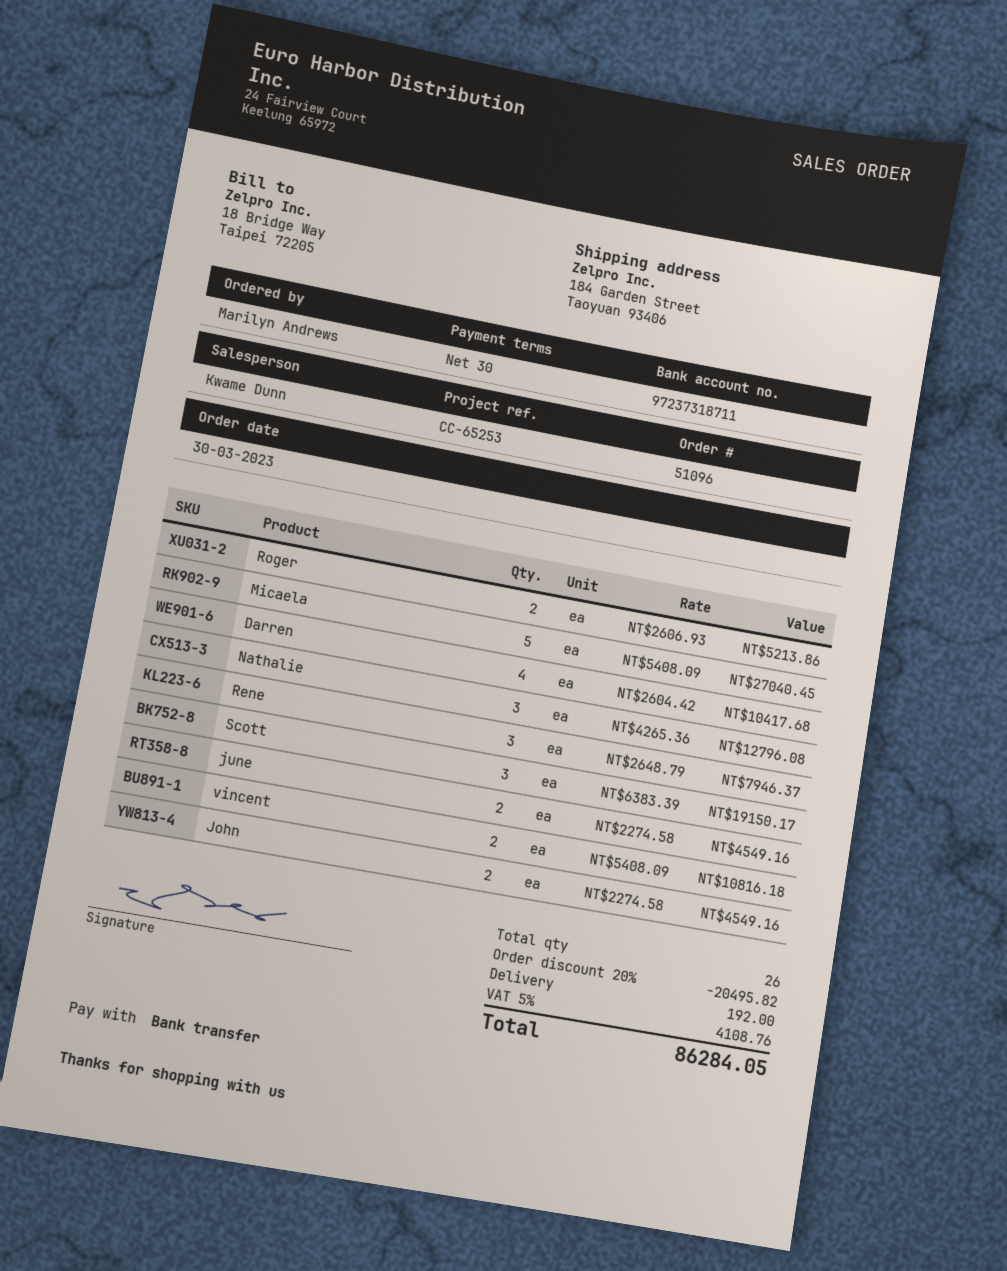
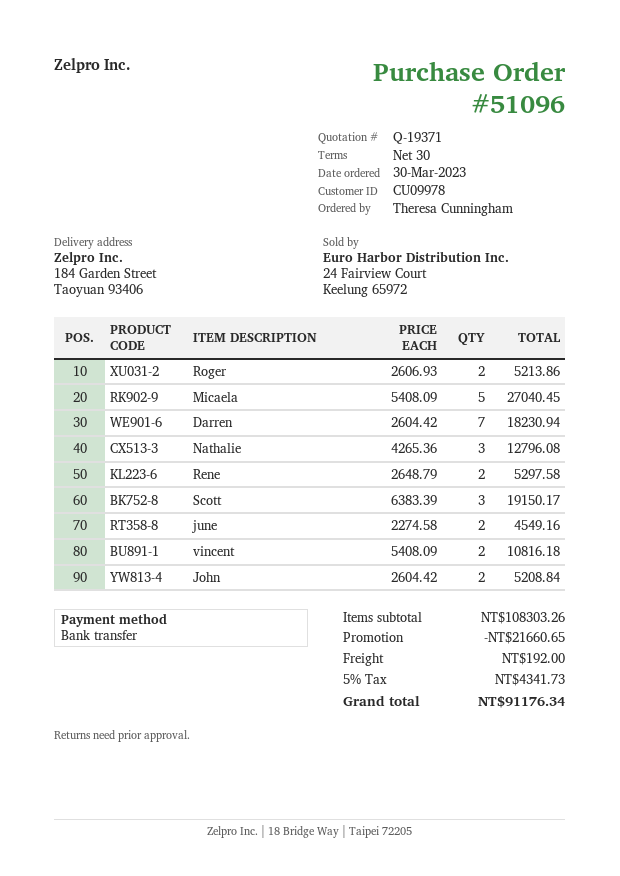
ordered by: Marilyn Andrews -> Theresa Cunningham
Darren: 4 x 2604.42 = 10417.68 -> 7 x 2604.42 = 18230.94
Rene: 3 x 2648.79 = 7946.37 -> 2 x 2648.79 = 5297.58
John: 2 x 2274.58 = 4549.16 -> 2 x 2604.42 = 5208.84
discount: 20495.82 -> 21660.65
tax: 5% = 4108.76 -> 5% = 4341.73
total: 86284.05 -> 91176.34

